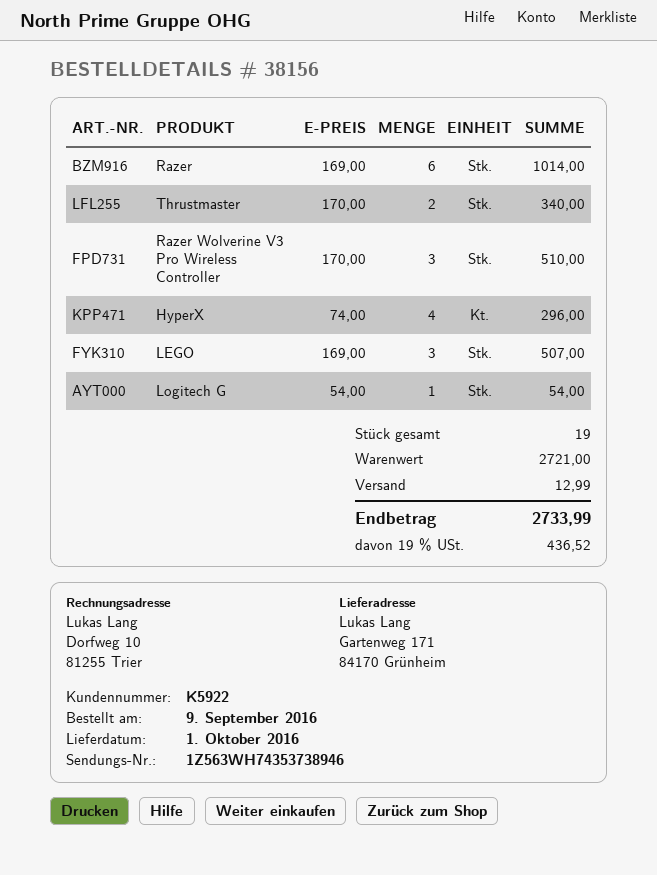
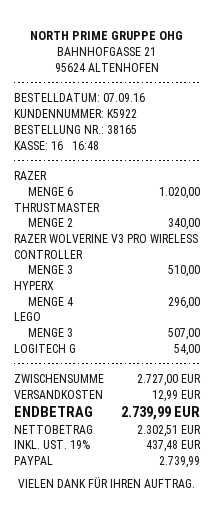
order number: 38156 -> 38165
order date: 2016-09-09 -> 2016-09-07
Razer: 6 for 1014.00 -> 6 for 1020.00
subtotal: 2721.00 -> 2727.00
tax: 19% = 436.52 -> 19% = 437.48
total: 2733.99 -> 2739.99

